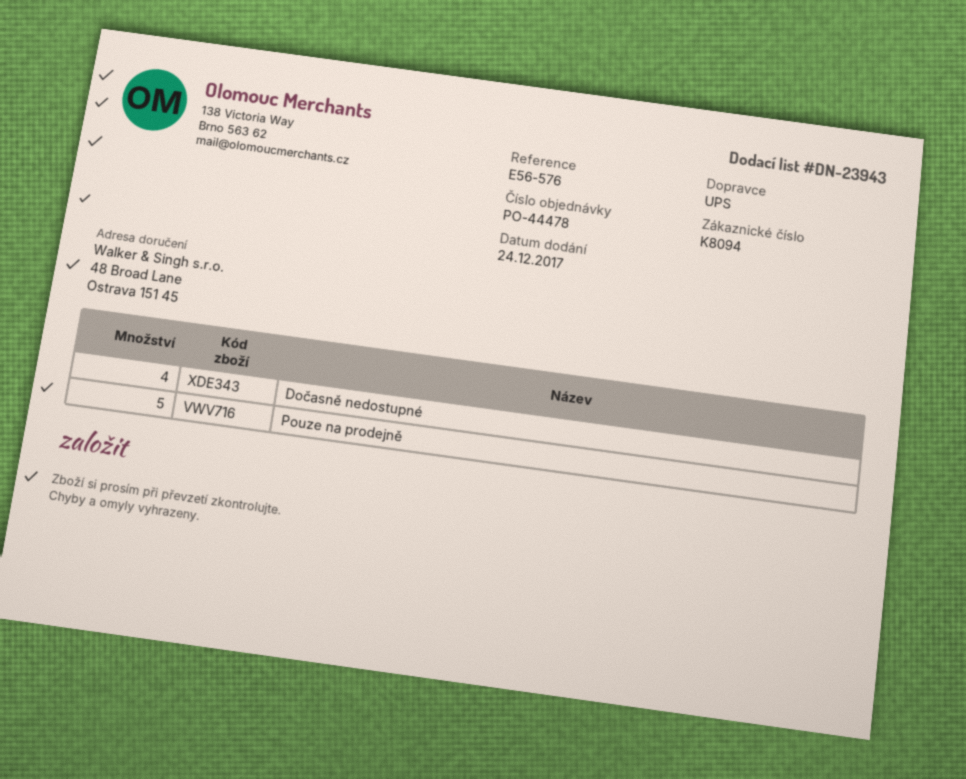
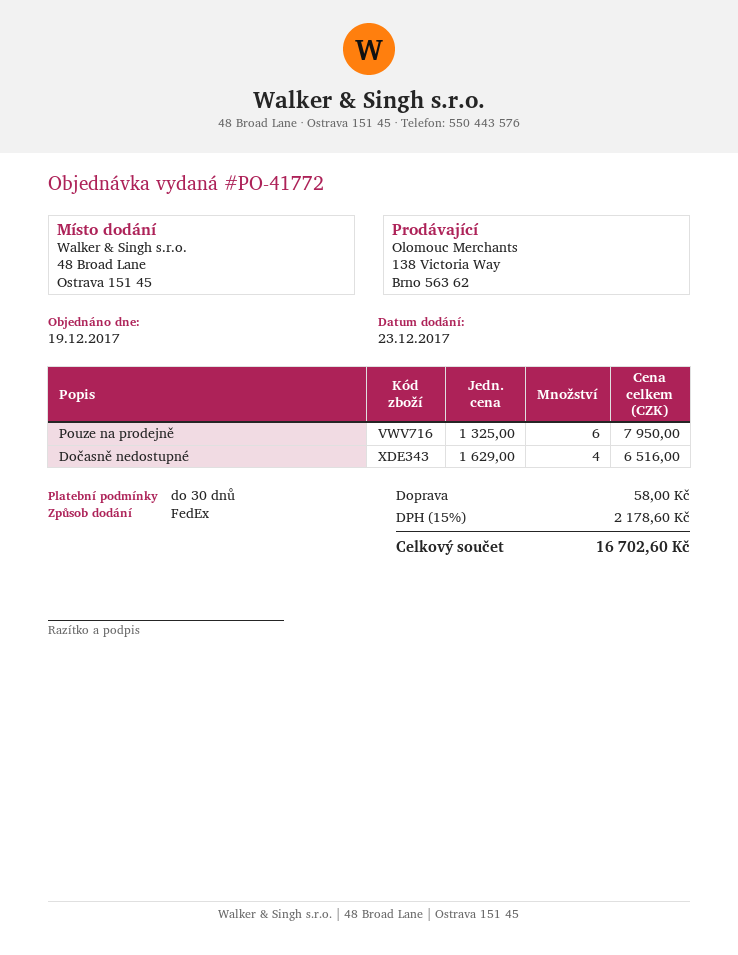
order number: PO-44478 -> PO-41772
delivery date: 2017-12-24 -> 2017-12-23
shipping method: UPS -> FedEx
Pouze na prodejně: 5 -> 6

